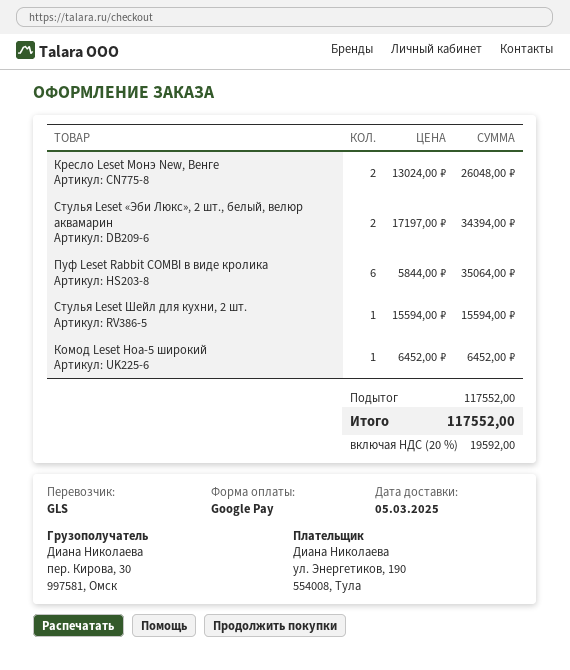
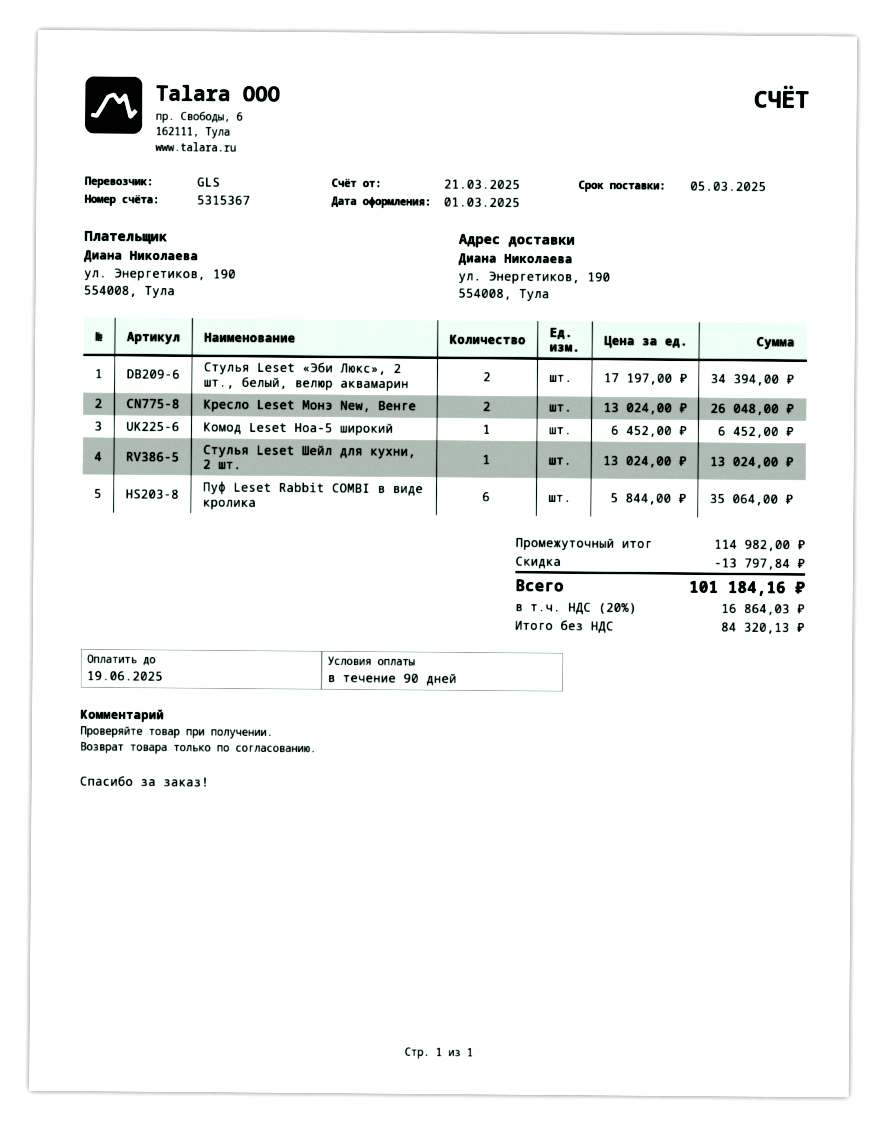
ship to: пер. Кирова, 30, 997581, Омск -> ул. Энергетиков, 190, 554008, Тула
Стулья Leset Шейл для кухни, 2 шт.: 1 x 15594.00 = 15594.00 -> 1 x 13024.00 = 13024.00
subtotal: 117552.00 -> 114982.00
discount: none -> 13797.84
tax: 20% = 19592.00 -> 20% = 16864.03
total: 117552.00 -> 101184.16

